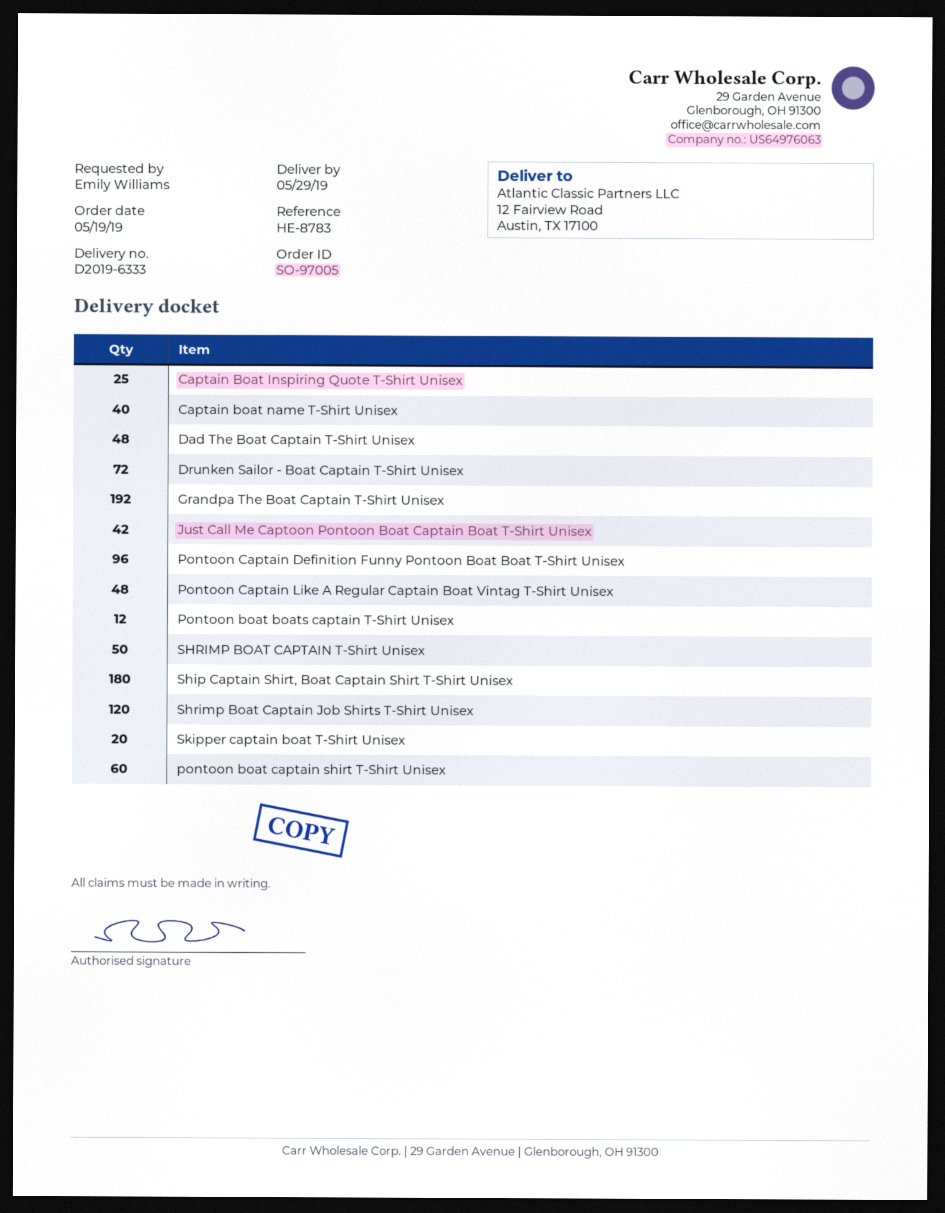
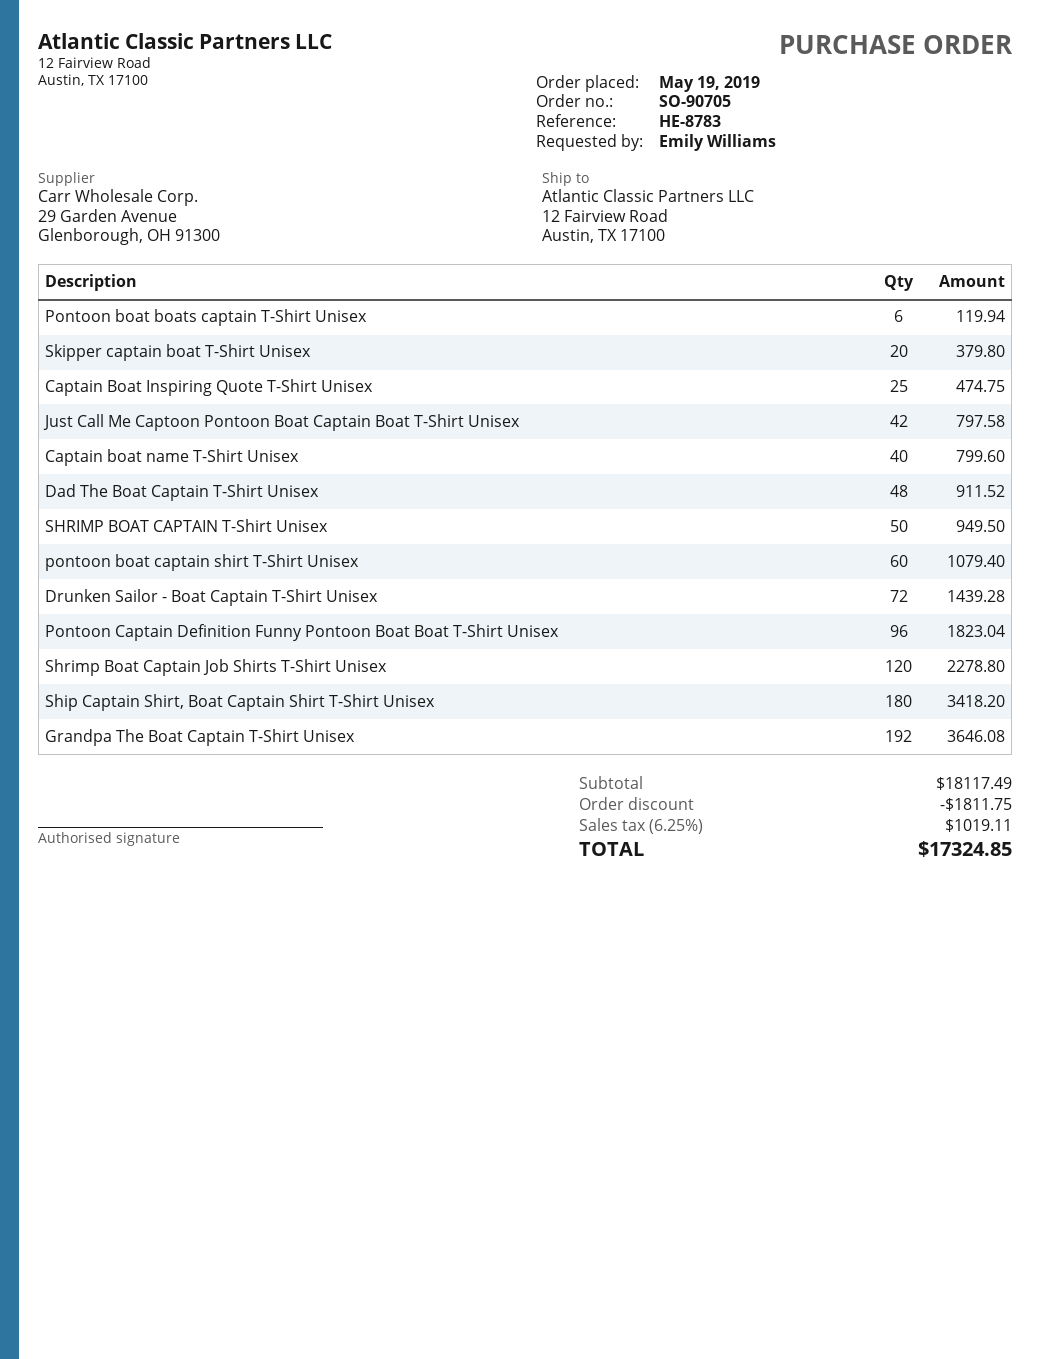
order number: SO-97005 -> SO-90705
Pontoon Captain Like A Regular Captain Boat Vintag T-Shirt Unisex: 48 -> none
Pontoon boat boats captain T-Shirt Unisex: 12 -> 6

